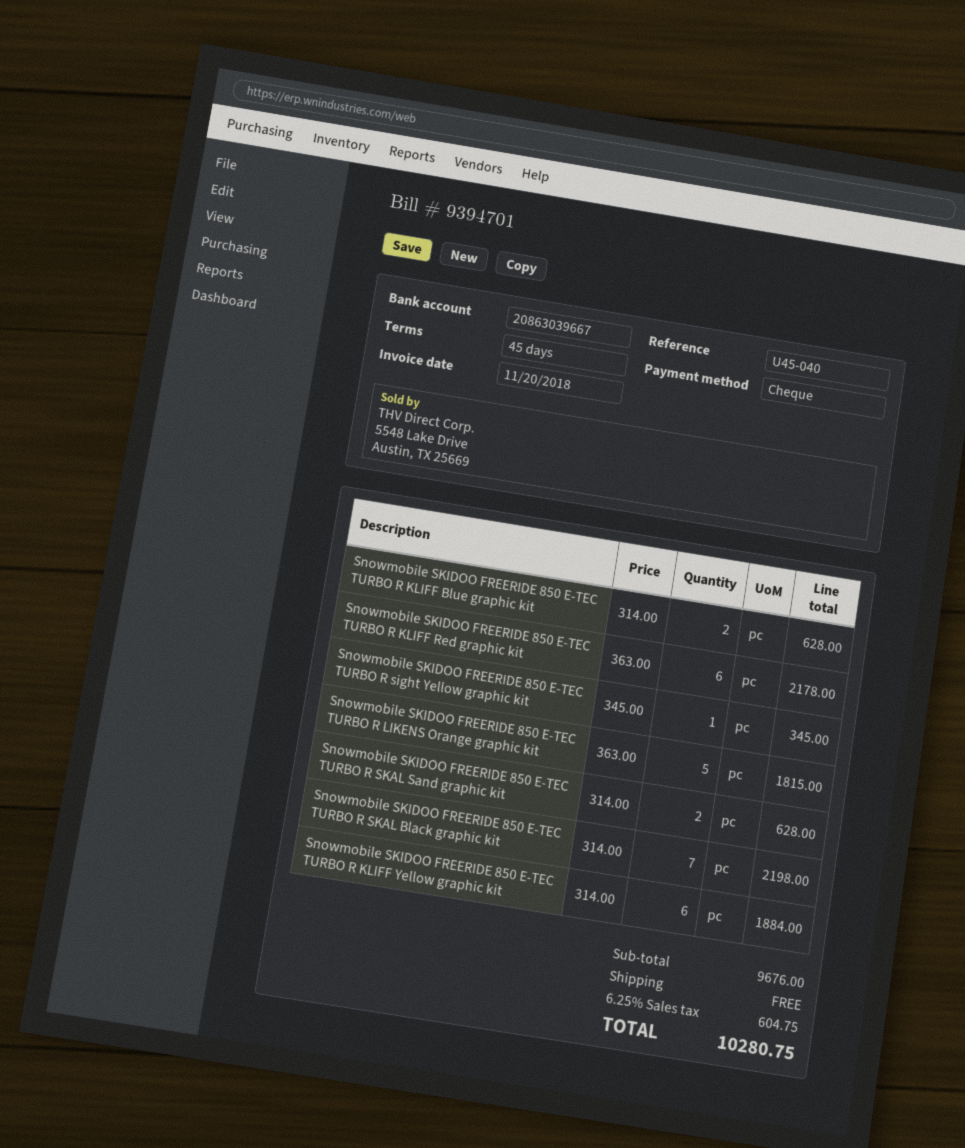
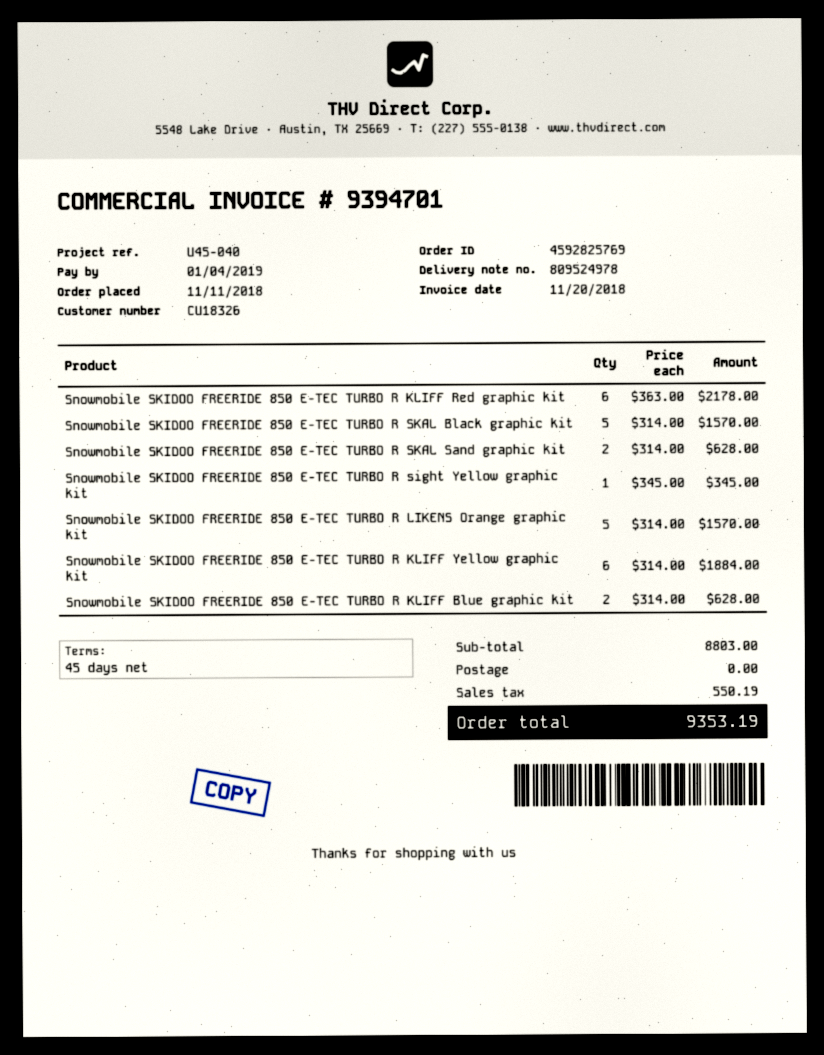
Snowmobile SKIDOO FREERIDE 850 E-TEC TURBO R LIKENS Orange graphic kit: 5 x 363.00 = 1815.00 -> 5 x 314.00 = 1570.00
Snowmobile SKIDOO FREERIDE 850 E-TEC TURBO R SKAL Black graphic kit: 7 x 314.00 = 2198.00 -> 5 x 314.00 = 1570.00
subtotal: 9676.00 -> 8803.00
tax: 604.75 -> 550.19
total: 10280.75 -> 9353.19

